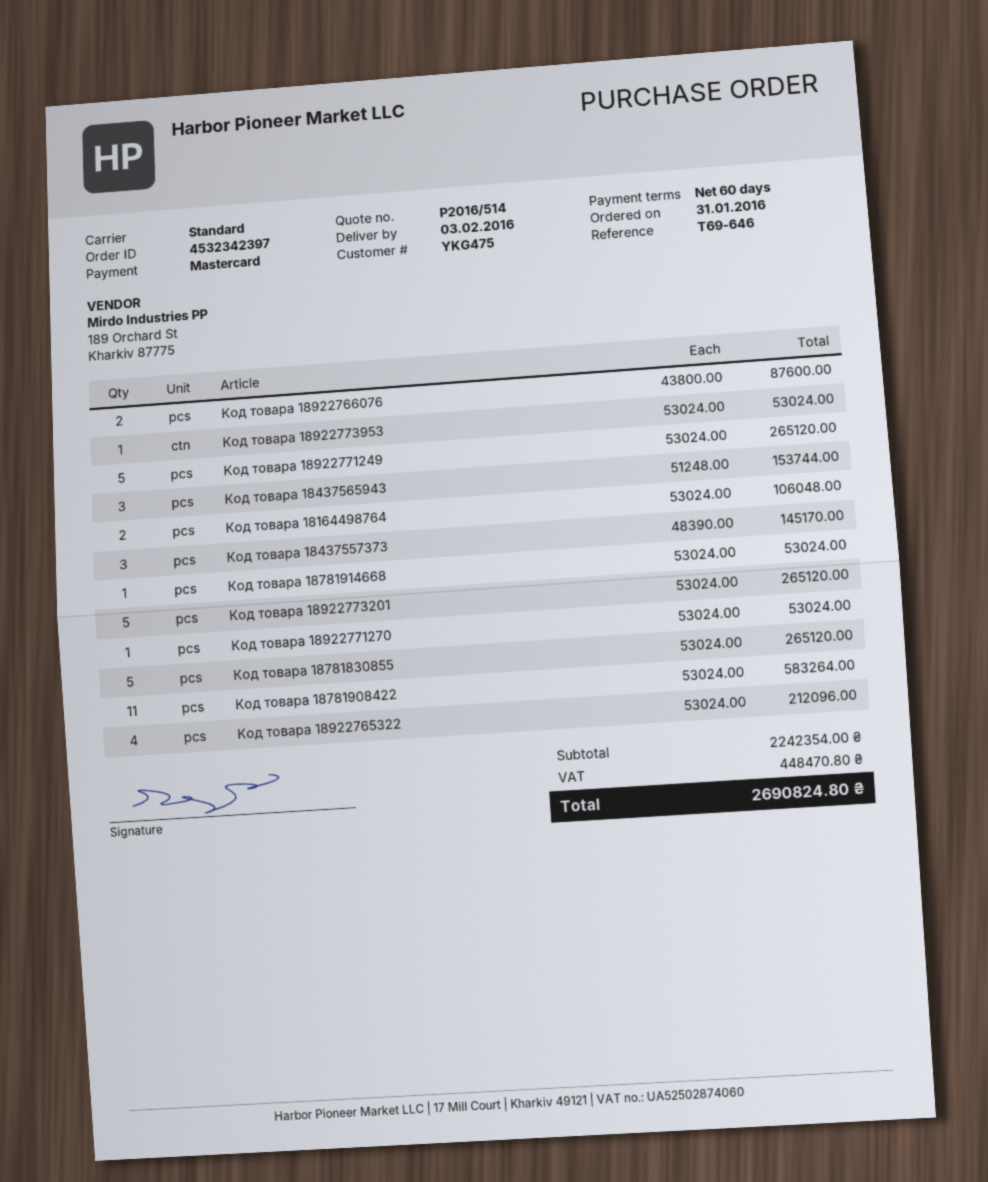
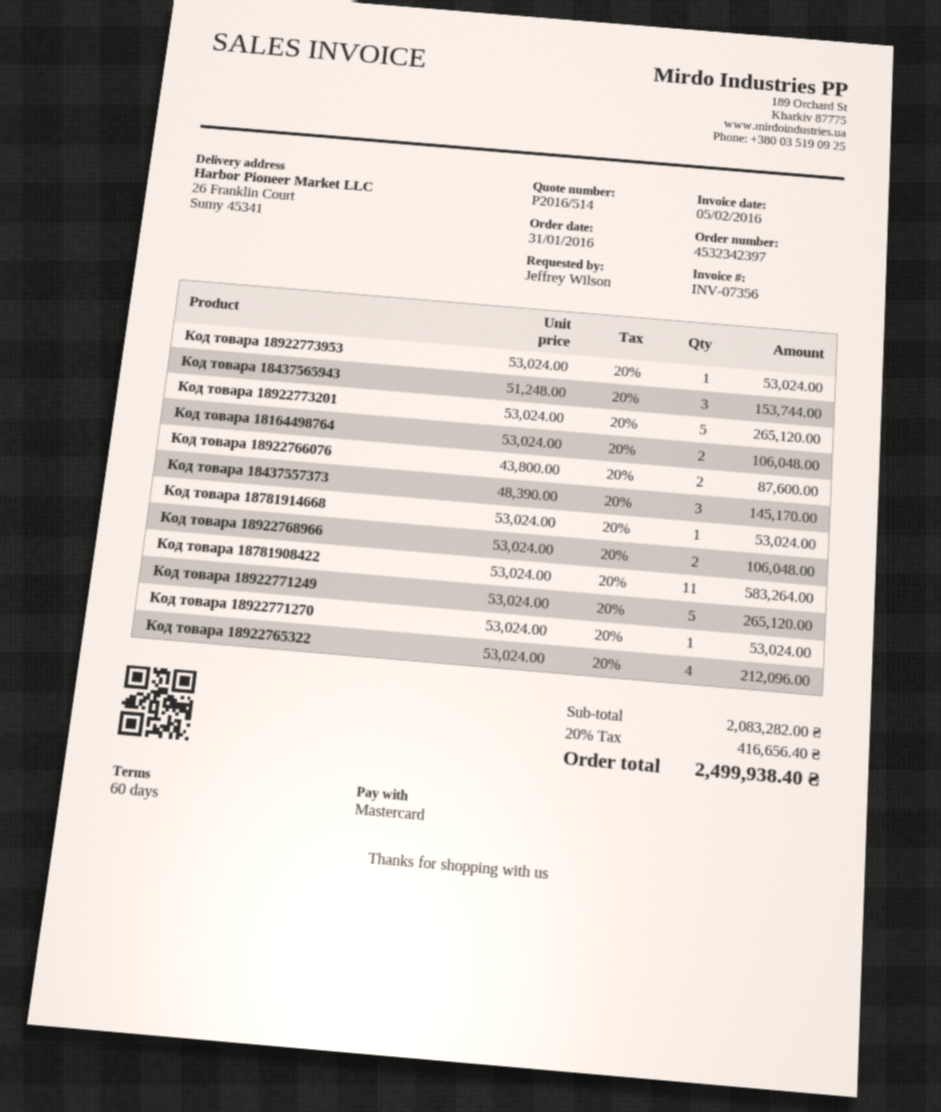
Код товара 18781830855: 5 x 53024.00 = 265120.00 -> none
Код товара 18922768966: none -> 2 x 53024.00 = 106048.00
subtotal: 2242354.00 -> 2083282.00
tax: 448470.80 -> 416656.40
total: 2690824.80 -> 2499938.40

